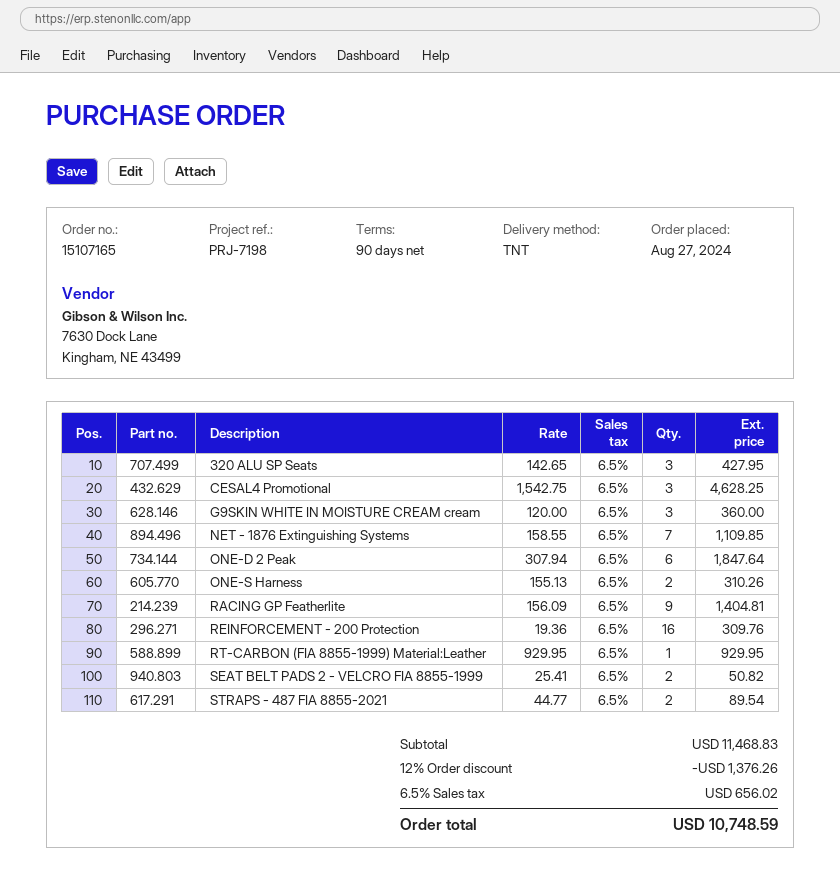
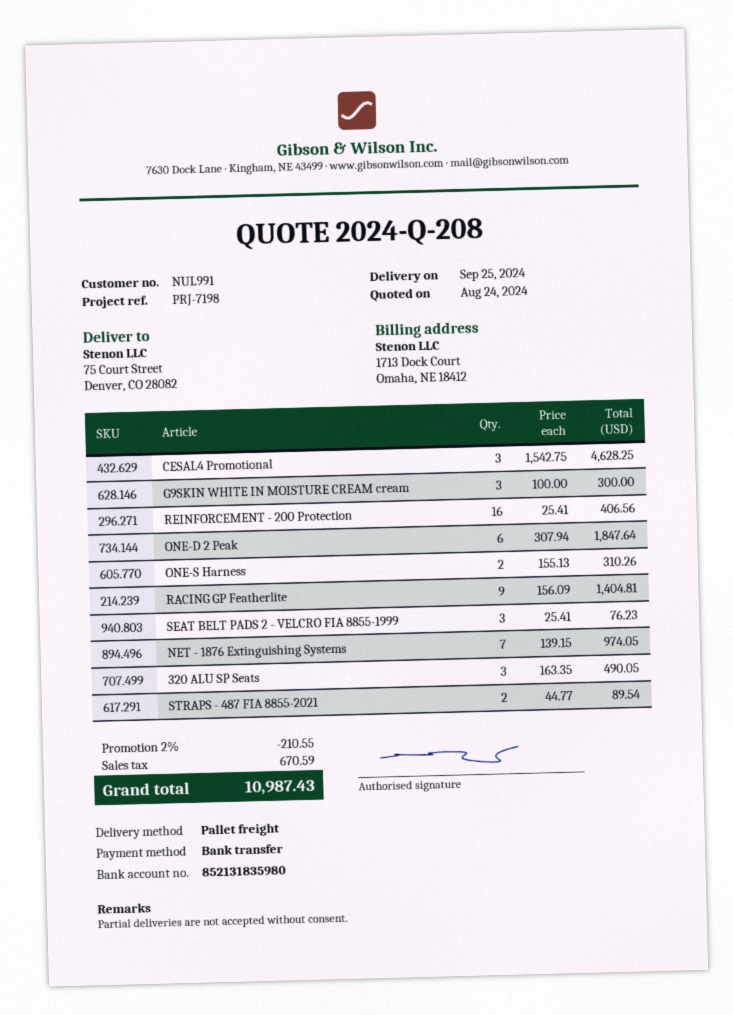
shipping method: TNT -> pallet freight
320 ALU SP Seats: 3 x 142.65 = 427.95 -> 3 x 163.35 = 490.05
G9SKIN WHITE IN MOISTURE CREAM cream: 3 x 120.00 = 360.00 -> 3 x 100.00 = 300.00
NET - 1876 Extinguishing Systems: 7 x 158.55 = 1109.85 -> 7 x 139.15 = 974.05
REINFORCEMENT - 200 Protection: 16 x 19.36 = 309.76 -> 16 x 25.41 = 406.56
RT-CARBON (FIA 8855-1999) Material:Leather: 1 x 929.95 = 929.95 -> none
SEAT BELT PADS 2 - VELCRO FIA 8855-1999: 2 x 25.41 = 50.82 -> 3 x 25.41 = 76.23
discount: 12% = 1376.26 -> 2% = 210.55
tax: 656.02 -> 670.59
total: 10748.59 -> 10987.43

